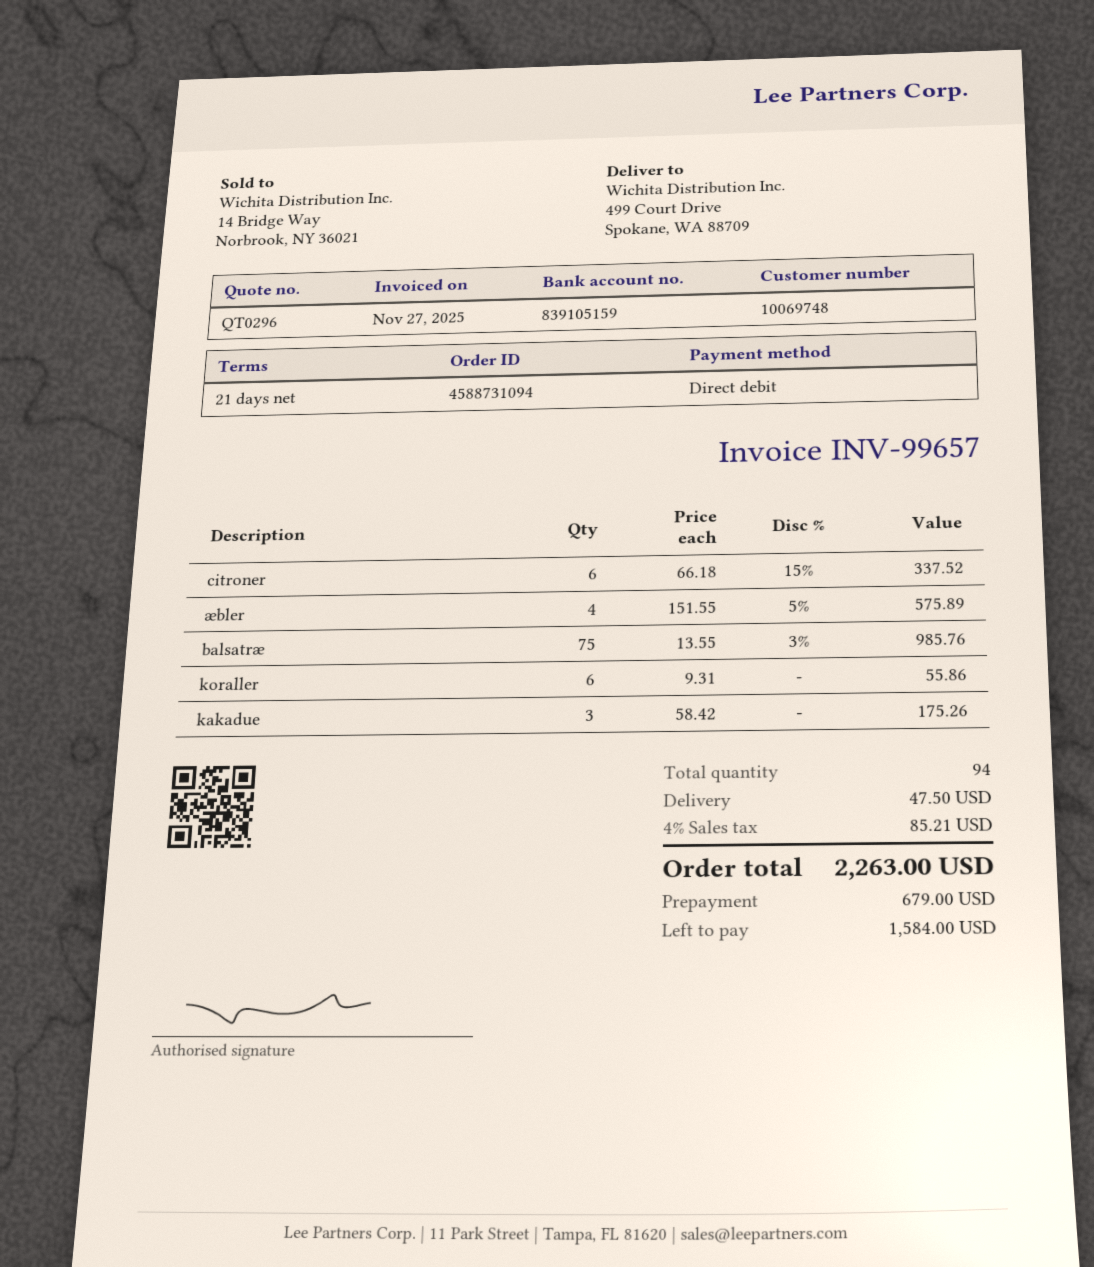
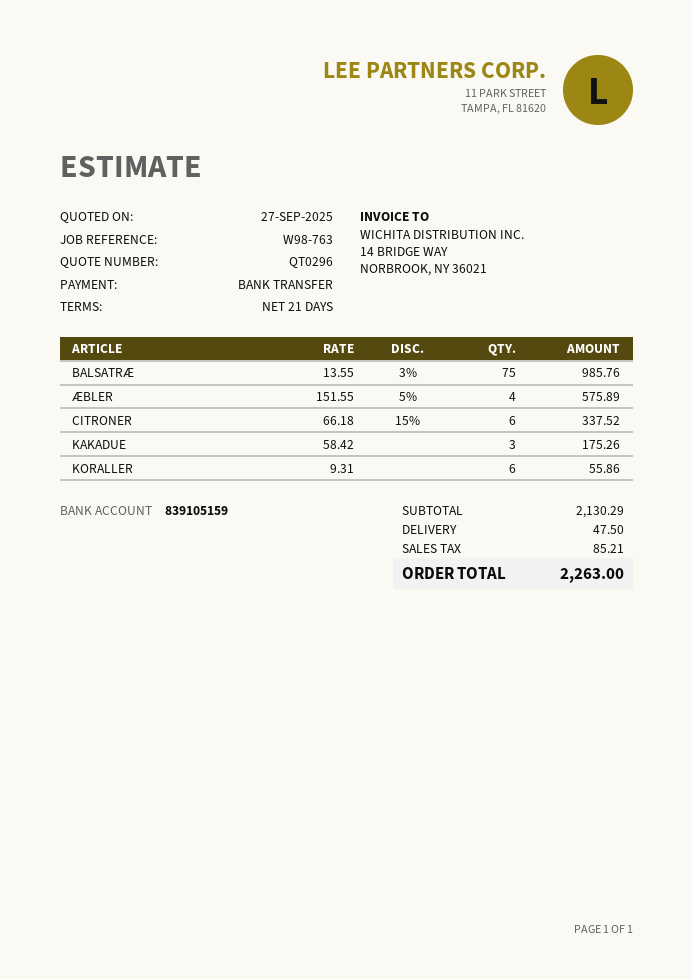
payment method: direct debit -> bank transfer

